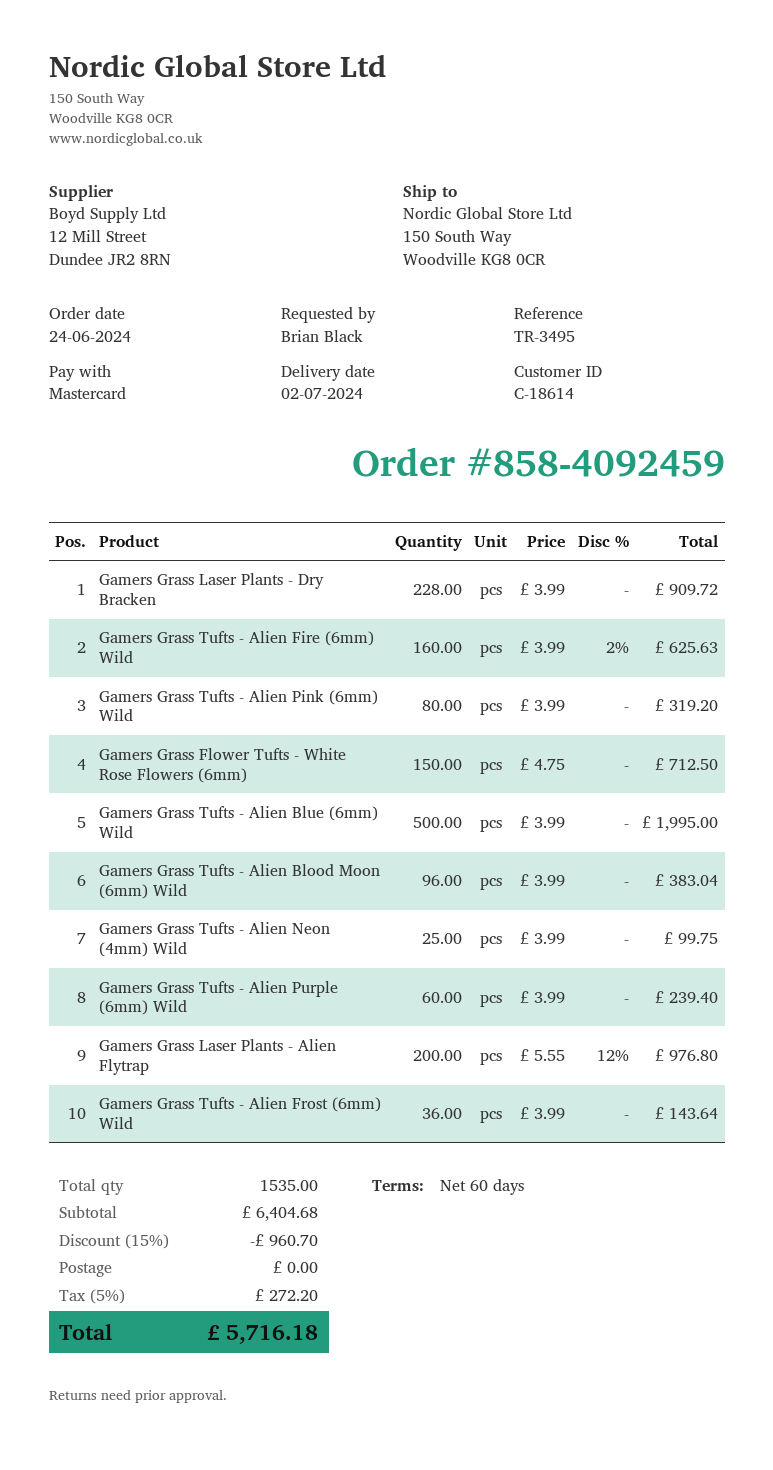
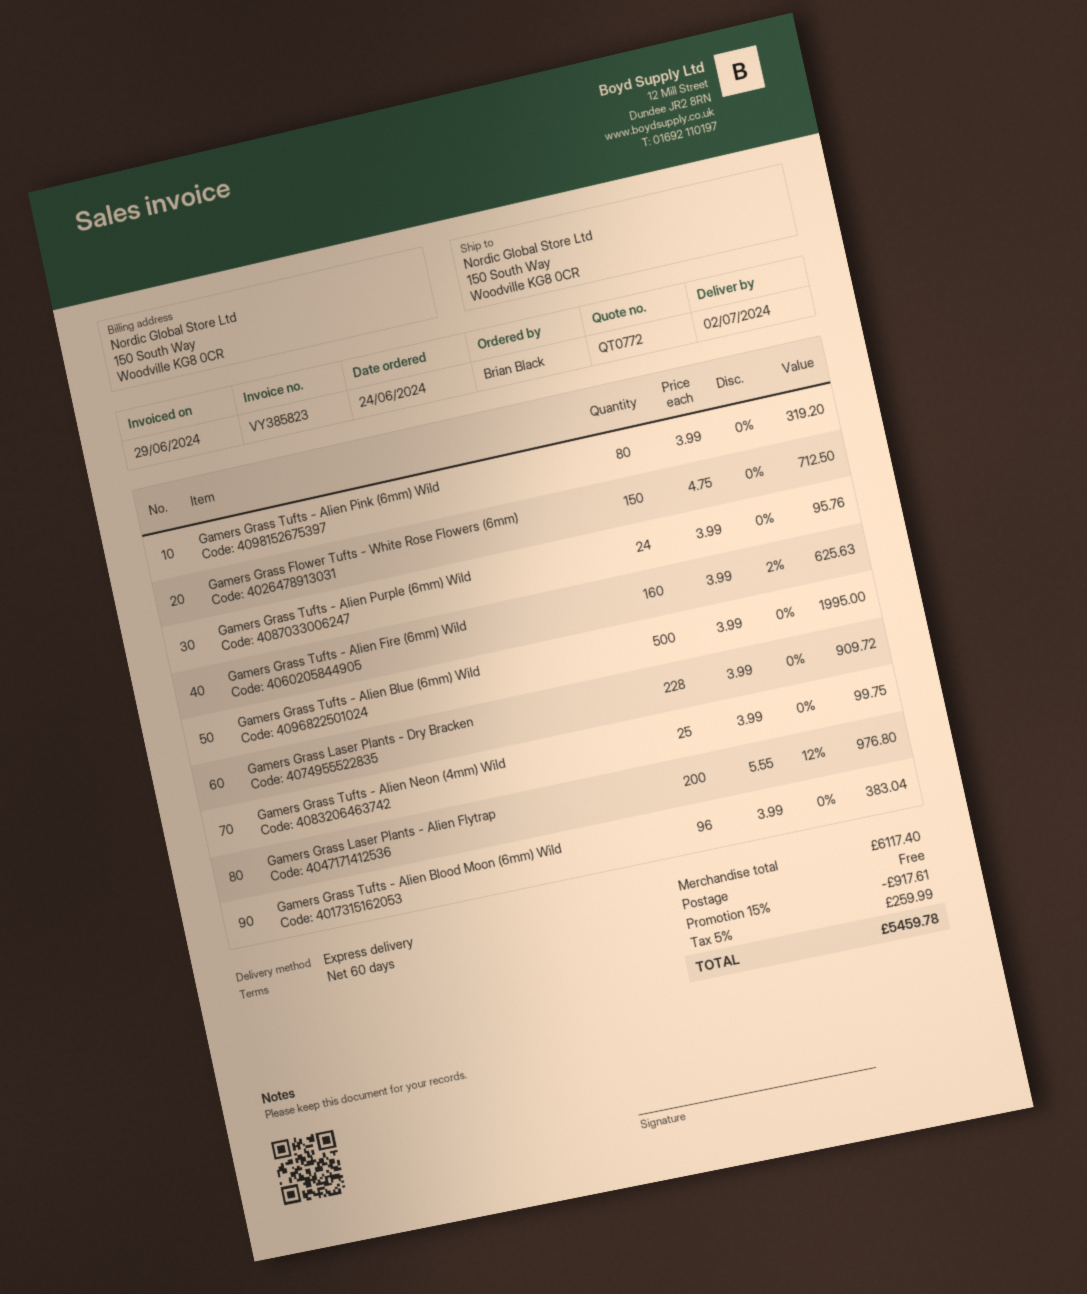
Gamers Grass Tufts - Alien Purple (6mm) Wild: 60 x 3.99 = 239.40 -> 24 x 3.99 = 95.76
Gamers Grass Tufts - Alien Frost (6mm) Wild: 36 x 3.99 = 143.64 -> none
subtotal: 6404.68 -> 6117.40
discount: 15% = 960.70 -> 15% = 917.61
tax: 5% = 272.20 -> 5% = 259.99
total: 5716.18 -> 5459.78

